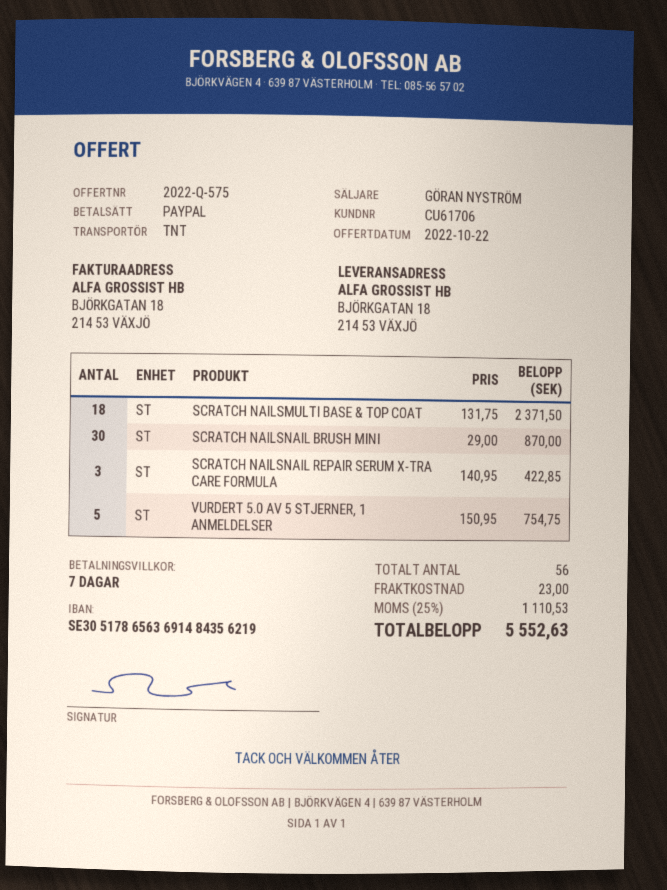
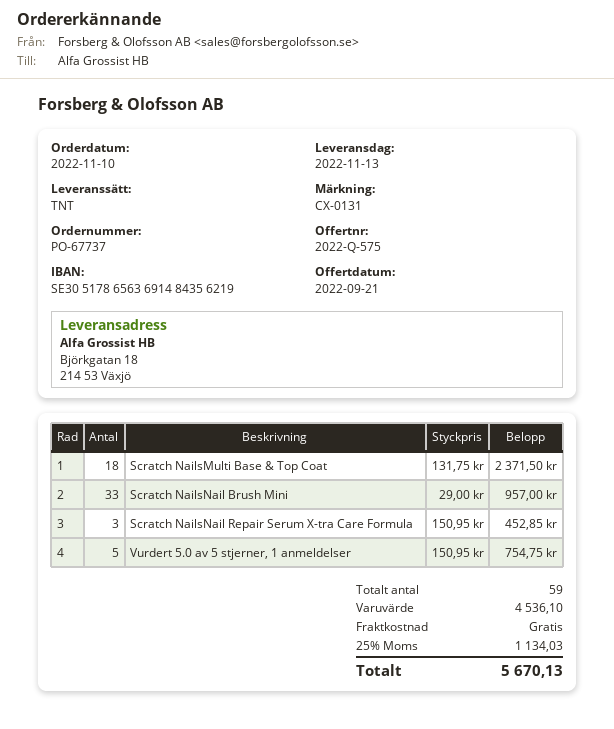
quote date: 2022-10-22 -> 2022-09-21
SCRATCH NAILSNAIL BRUSH MINI: 30 x 29.00 = 870.00 -> 33 x 29.00 = 957.00
SCRATCH NAILSNAIL REPAIR SERUM X-TRA CARE FORMULA: 3 x 140.95 = 422.85 -> 3 x 150.95 = 452.85
total quantity: 56 -> 59
shipping: 23.00 -> 0.00
tax: 25% = 1110.53 -> 25% = 1134.03
total: 5552.63 -> 5670.13

